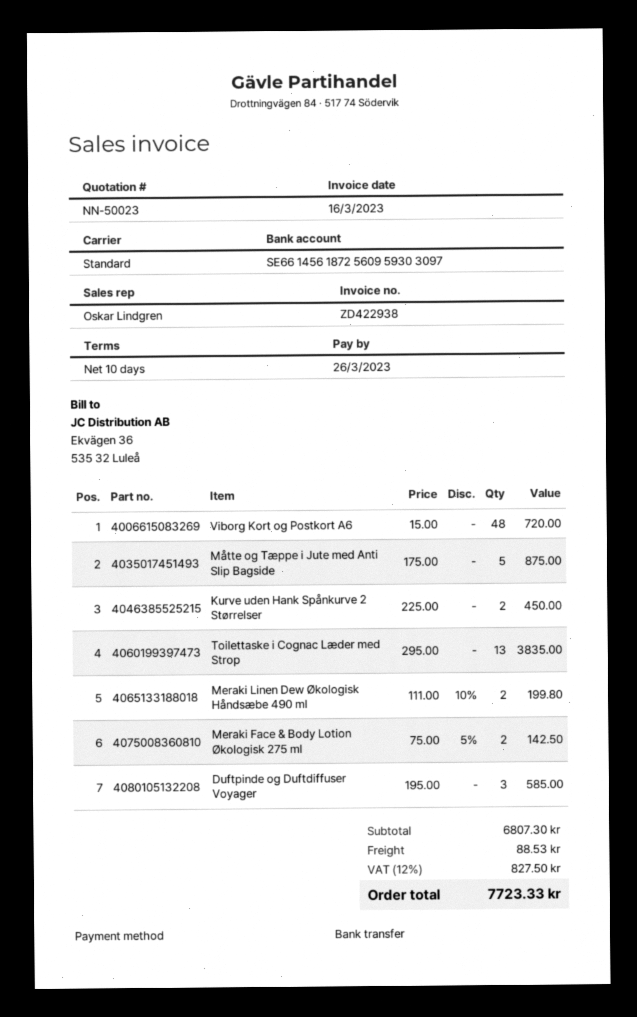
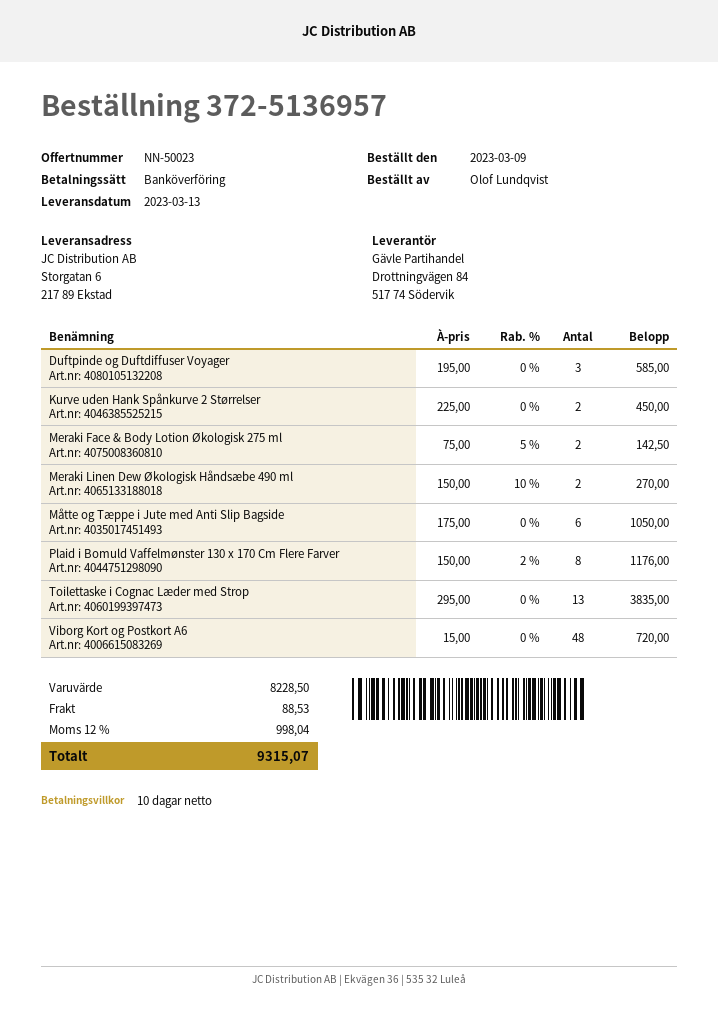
Måtte og Tæppe i Jute med Anti Slip Bagside: 5 x 175.00 = 875.00 -> 6 x 175.00 = 1050.00
Meraki Linen Dew Økologisk Håndsæbe 490 ml: 2 x 111.00 - 10% = 199.80 -> 2 x 150.00 - 10% = 270.00
Plaid i Bomuld Vaffelmønster 130 x 170 Cm Flere Farver: none -> 8 x 150.00 - 2% = 1176.00
subtotal: 6807.30 -> 8228.50
tax: 12% = 827.50 -> 12% = 998.04
total: 7723.33 -> 9315.07

